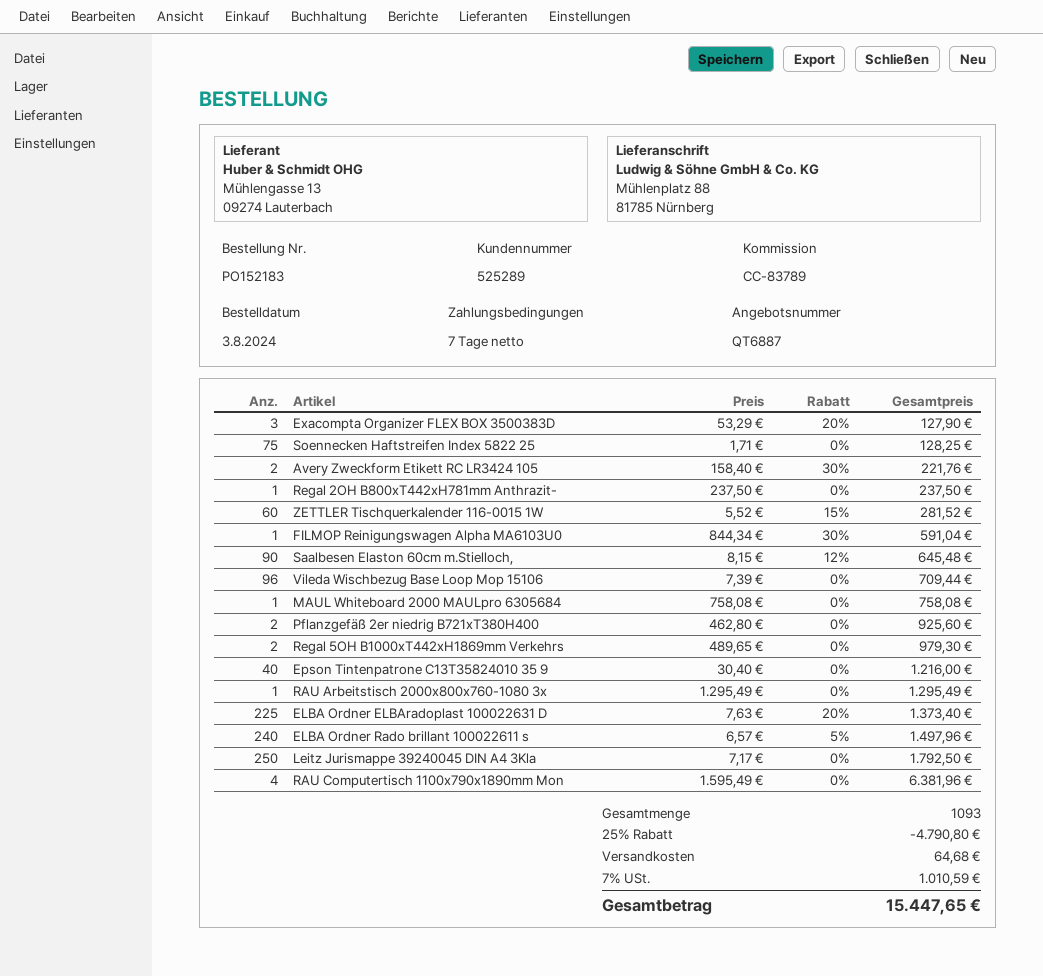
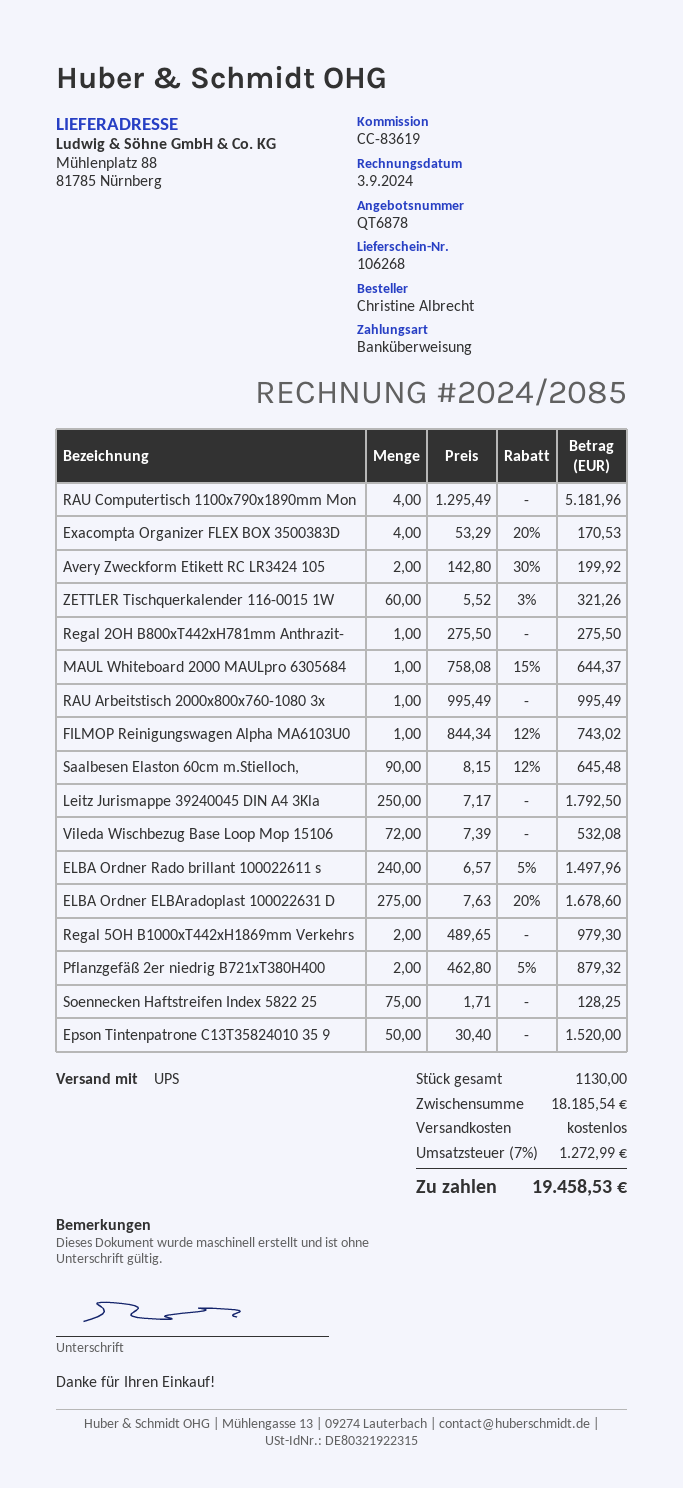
quote number: QT6887 -> QT6878
reference: CC-83789 -> CC-83619
Exacompta Organizer FLEX BOX 3500383D: 3 x 53.29 - 20% = 127.90 -> 4 x 53.29 - 20% = 170.53
Avery Zweckform Etikett RC LR3424 105: 2 x 158.40 - 30% = 221.76 -> 2 x 142.80 - 30% = 199.92
Regal 2OH B800xT442xH781mm Anthrazit-: 1 x 237.50 = 237.50 -> 1 x 275.50 = 275.50
ZETTLER Tischquerkalender 116-0015 1W: 60 x 5.52 - 15% = 281.52 -> 60 x 5.52 - 3% = 321.26
FILMOP Reinigungswagen Alpha MA6103U0: 1 x 844.34 - 30% = 591.04 -> 1 x 844.34 - 12% = 743.02
Vileda Wischbezug Base Loop Mop 15106: 96 x 7.39 = 709.44 -> 72 x 7.39 = 532.08
MAUL Whiteboard 2000 MAULpro 6305684: 1 x 758.08 = 758.08 -> 1 x 758.08 - 15% = 644.37
Pflanzgefäß 2er niedrig B721xT380H400: 2 x 462.80 = 925.60 -> 2 x 462.80 - 5% = 879.32
Epson Tintenpatrone C13T35824010 35 9: 40 x 30.40 = 1216.00 -> 50 x 30.40 = 1520.00
RAU Arbeitstisch 2000x800x760-1080 3x: 1 x 1295.49 = 1295.49 -> 1 x 995.49 = 995.49
ELBA Ordner ELBAradoplast 100022631 D: 225 x 7.63 - 20% = 1373.40 -> 275 x 7.63 - 20% = 1678.60
RAU Computertisch 1100x790x1890mm Mon: 4 x 1595.49 = 6381.96 -> 4 x 1295.49 = 5181.96
total quantity: 1093 -> 1130
discount: 25% = 4790.80 -> none
shipping: 64.68 -> 0.00
tax: 7% = 1010.59 -> 7% = 1272.99
total: 15447.65 -> 19458.53

